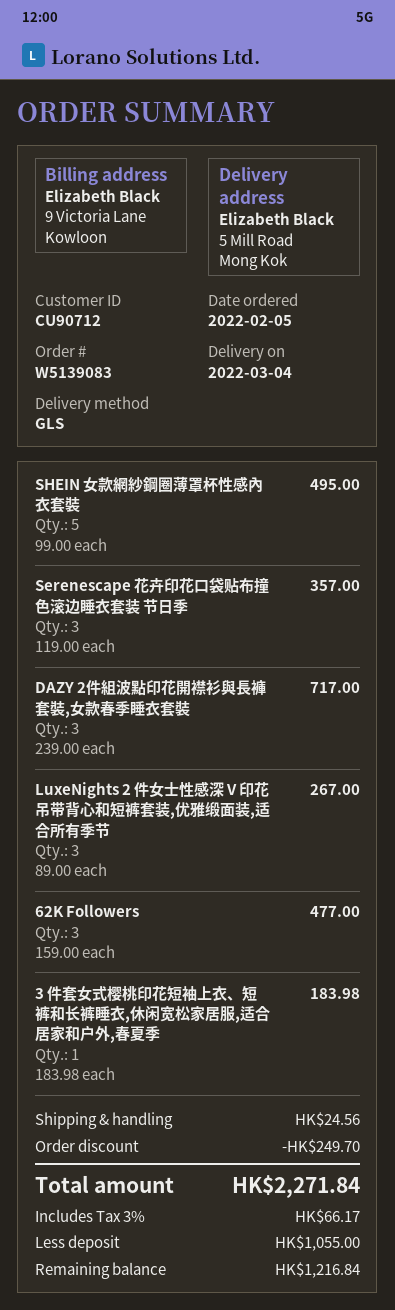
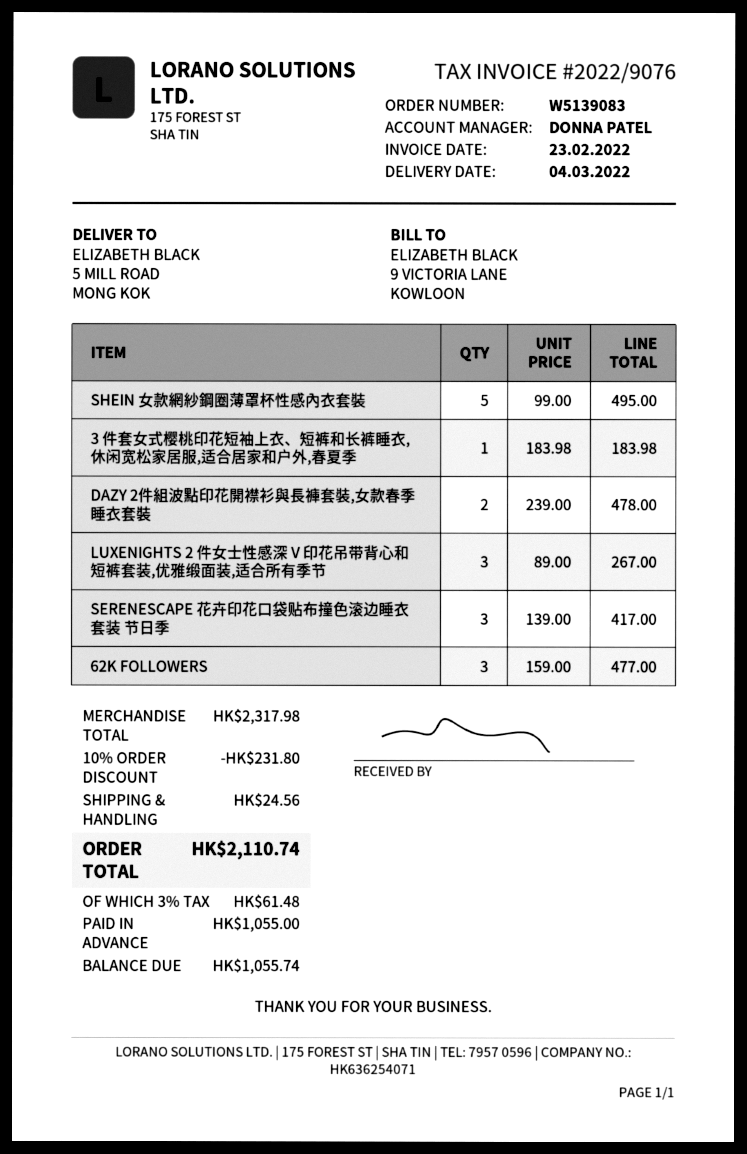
Serenescape 花卉印花口袋贴布撞色滚边睡衣套装 节日季: 3 x 119.00 = 357.00 -> 3 x 139.00 = 417.00
DAZY 2件組波點印花開襟衫與長褲套裝,女款春季睡衣套裝: 3 x 239.00 = 717.00 -> 2 x 239.00 = 478.00
discount: 249.70 -> 231.80
tax: 3% = 66.17 -> 3% = 61.48
total: 2271.84 -> 2110.74
balance: 1216.84 -> 1055.74

